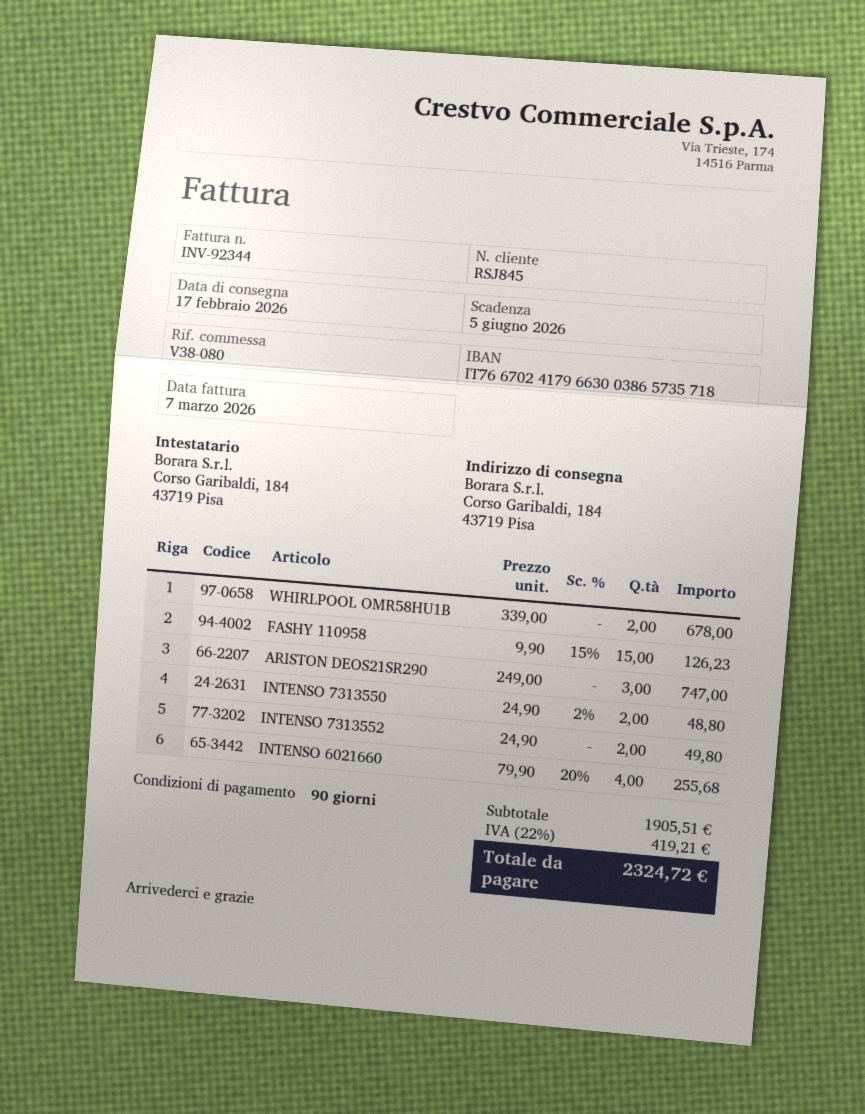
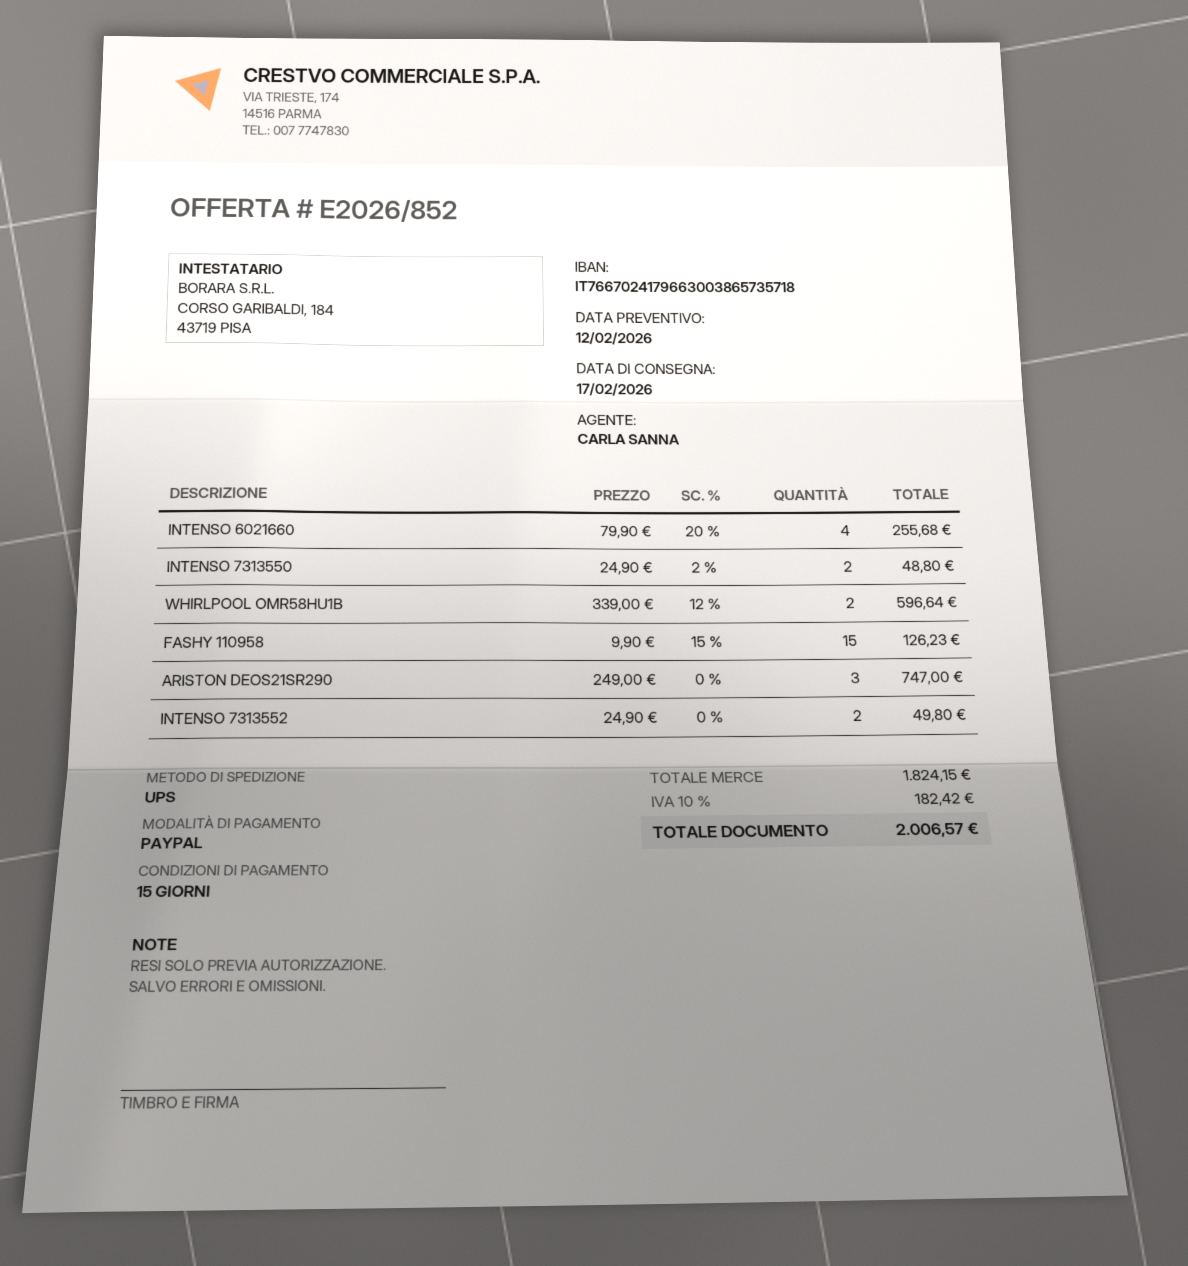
payment terms: 90 days -> 15 days
WHIRLPOOL OMR58HU1B: 2 x 339.00 = 678.00 -> 2 x 339.00 - 12% = 596.64
subtotal: 1905.51 -> 1824.15
tax: 22% = 419.21 -> 10% = 182.42
total: 2324.72 -> 2006.57

